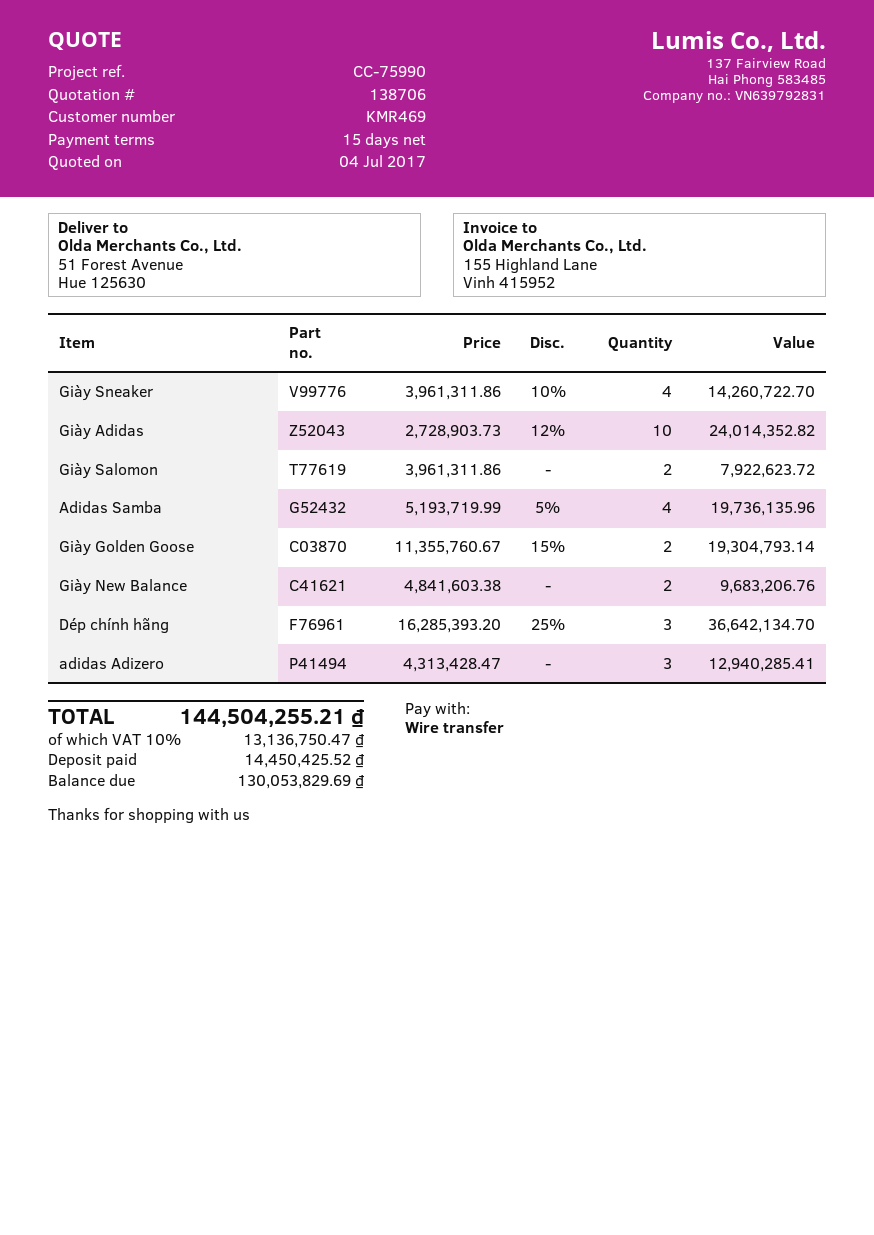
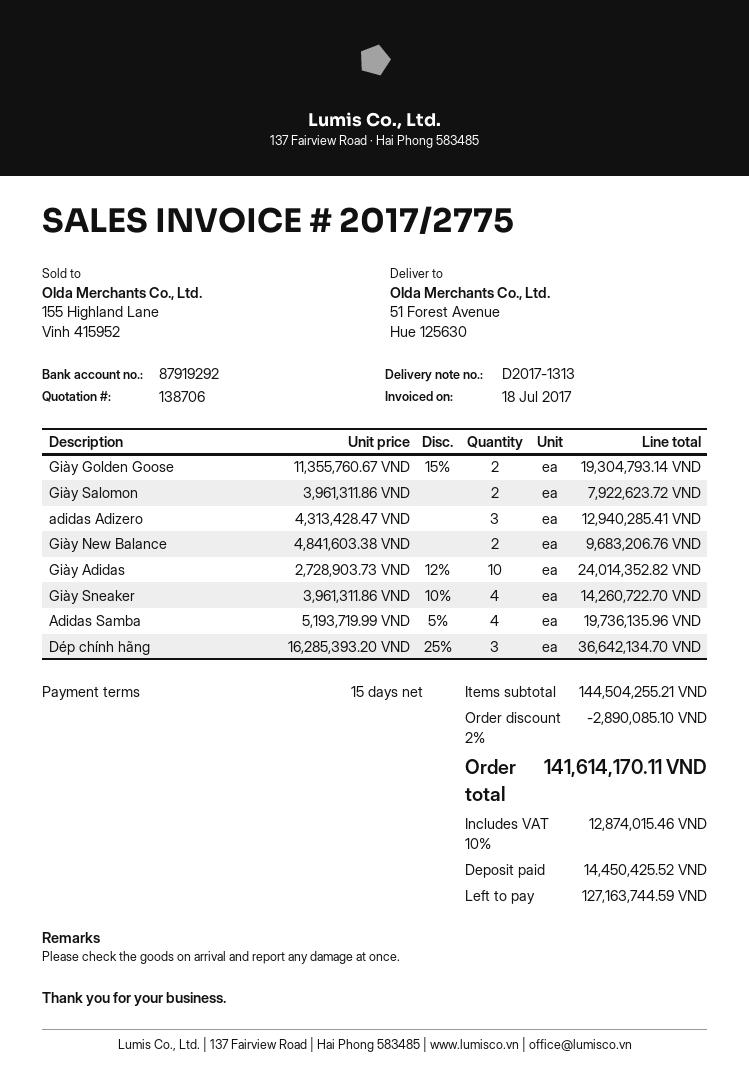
discount: none -> 2% = 2890085.10
tax: 10% = 13136750.47 -> 10% = 12874015.46
total: 144504255.21 -> 141614170.11
balance: 130053829.69 -> 127163744.59

